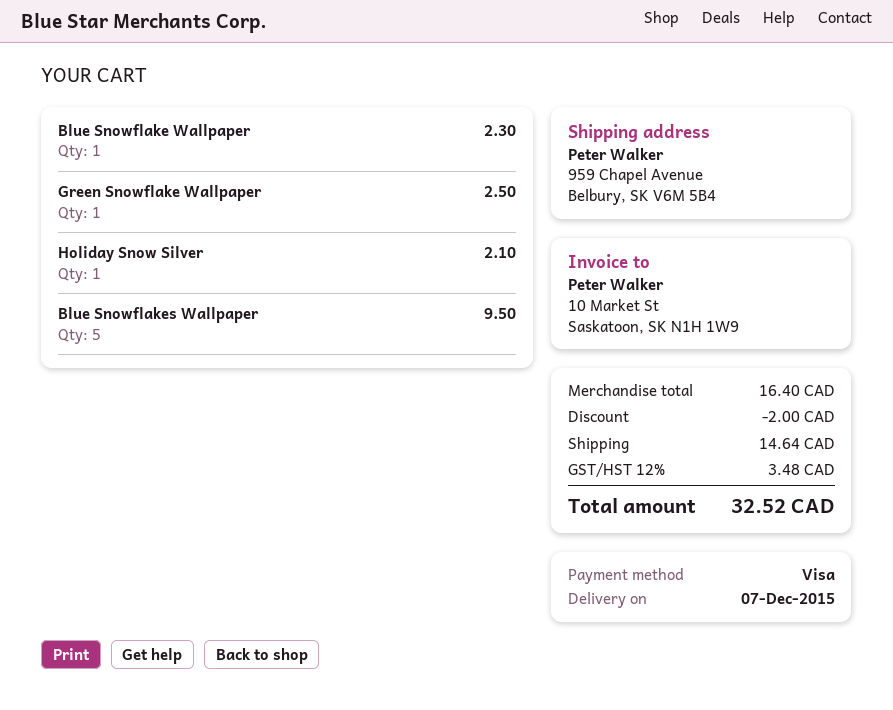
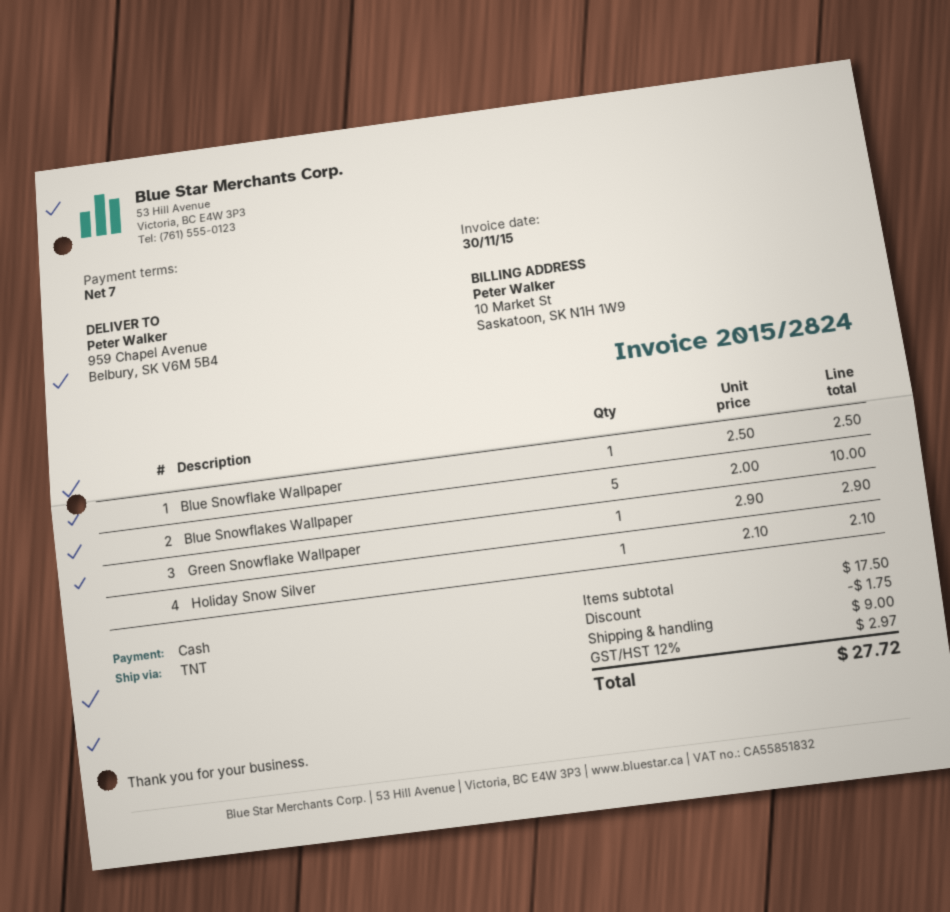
payment method: Visa -> cash
Blue Snowflake Wallpaper: 1 for 2.30 -> 1 for 2.50
Green Snowflake Wallpaper: 1 for 2.50 -> 1 for 2.90
Blue Snowflakes Wallpaper: 5 for 9.50 -> 5 for 10.00
subtotal: 16.40 -> 17.50
discount: 2.00 -> 1.75
shipping: 14.64 -> 9.00
tax: 12% = 3.48 -> 12% = 2.97
total: 32.52 -> 27.72

